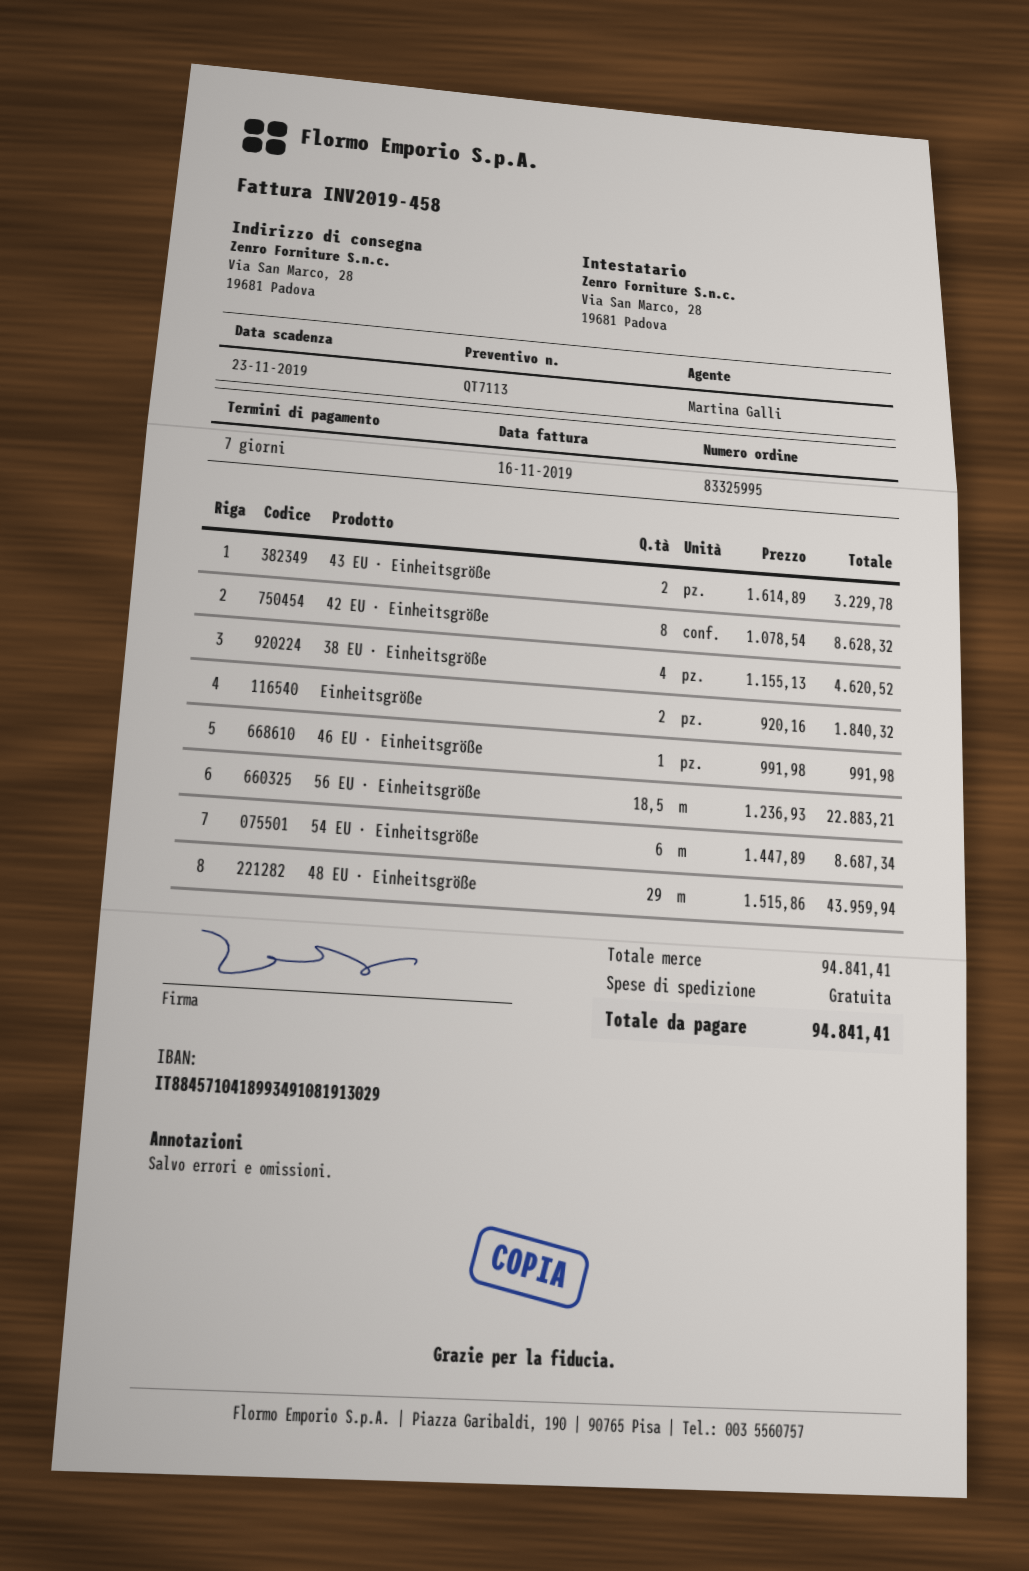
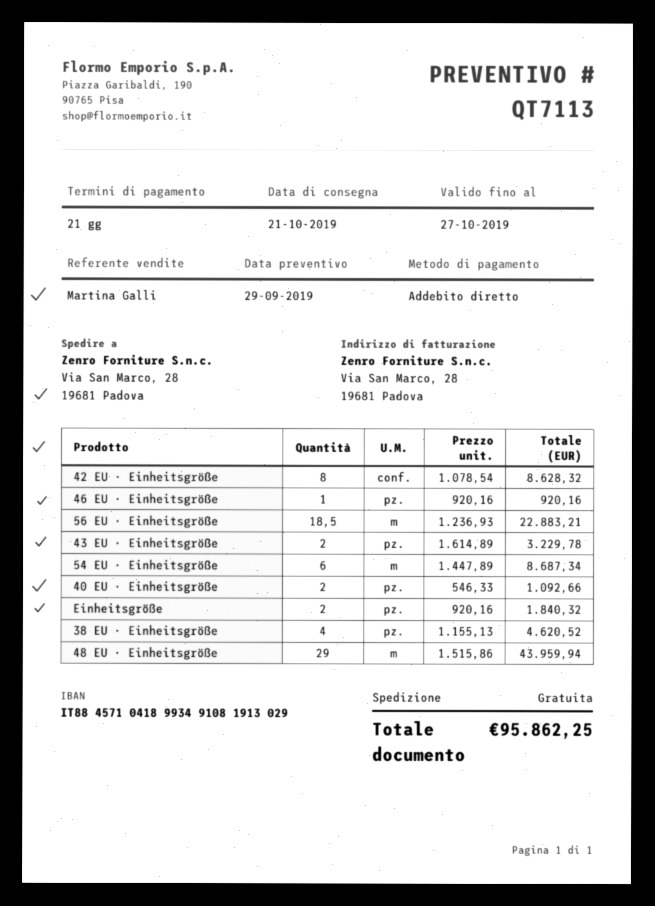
payment terms: 7 days -> 21 days
46 EU · Einheitsgröße: 1 x 991.98 = 991.98 -> 1 x 920.16 = 920.16
40 EU · Einheitsgröße: none -> 2 x 546.33 = 1092.66
total: 94841.41 -> 95862.25

